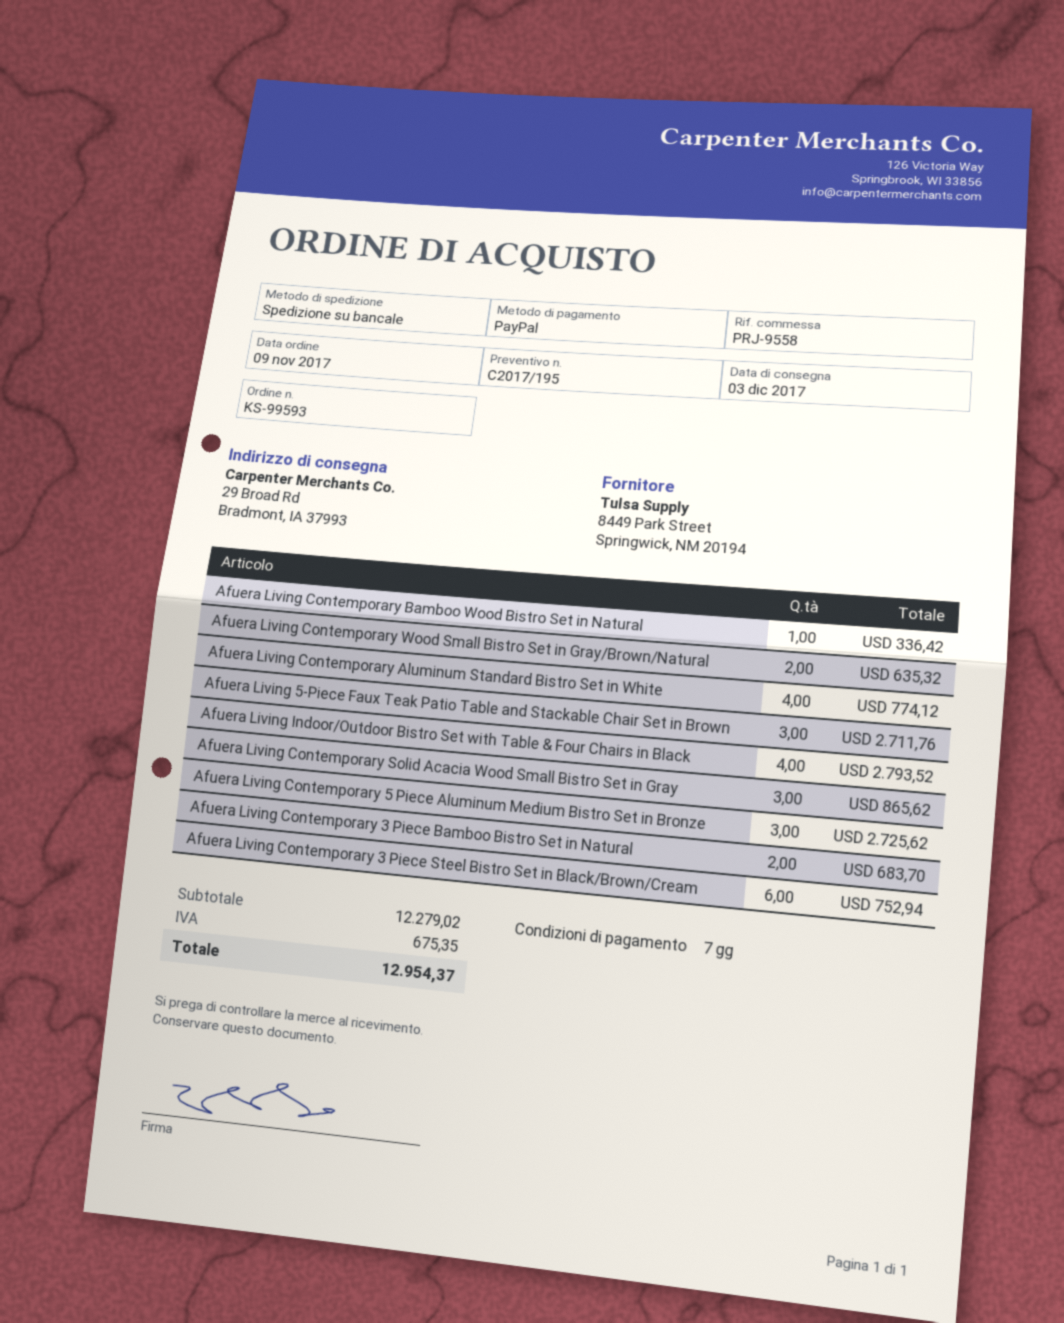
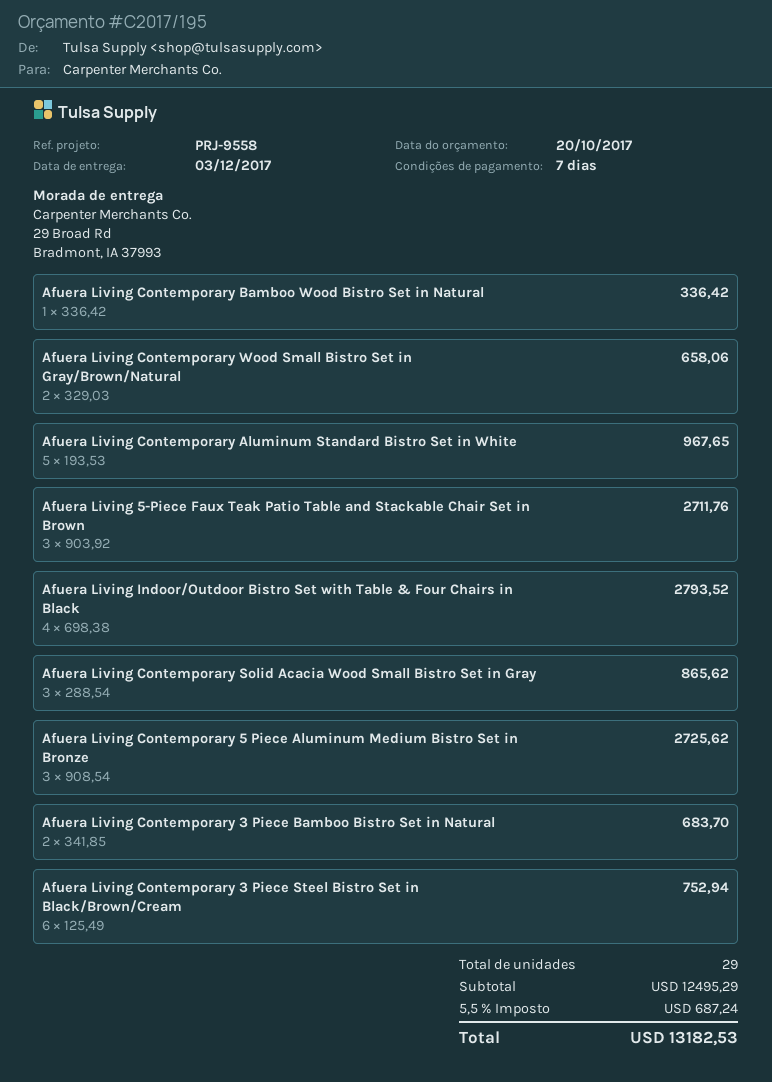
Afuera Living Contemporary Wood Small Bistro Set in Gray/Brown/Natural: 2 for 635.32 -> 2 for 658.06
Afuera Living Contemporary Aluminum Standard Bistro Set in White: 4 for 774.12 -> 5 for 967.65
subtotal: 12279.02 -> 12495.29
tax: 675.35 -> 687.24
total: 12954.37 -> 13182.53

